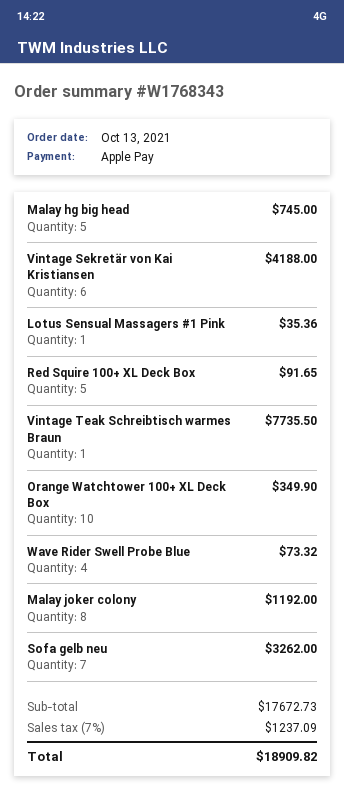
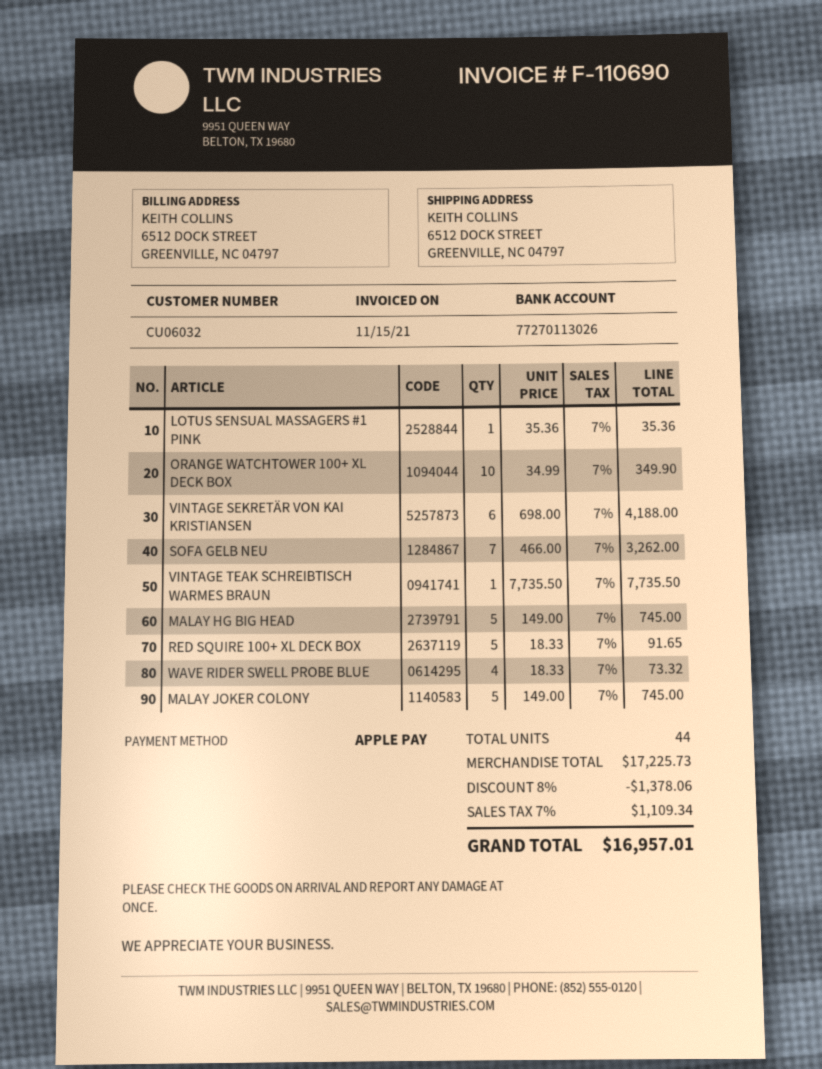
Malay joker colony: 8 for 1192.00 -> 5 for 745.00
subtotal: 17672.73 -> 17225.73
discount: none -> 8% = 1378.06
tax: 7% = 1237.09 -> 7% = 1109.34
total: 18909.82 -> 16957.01

